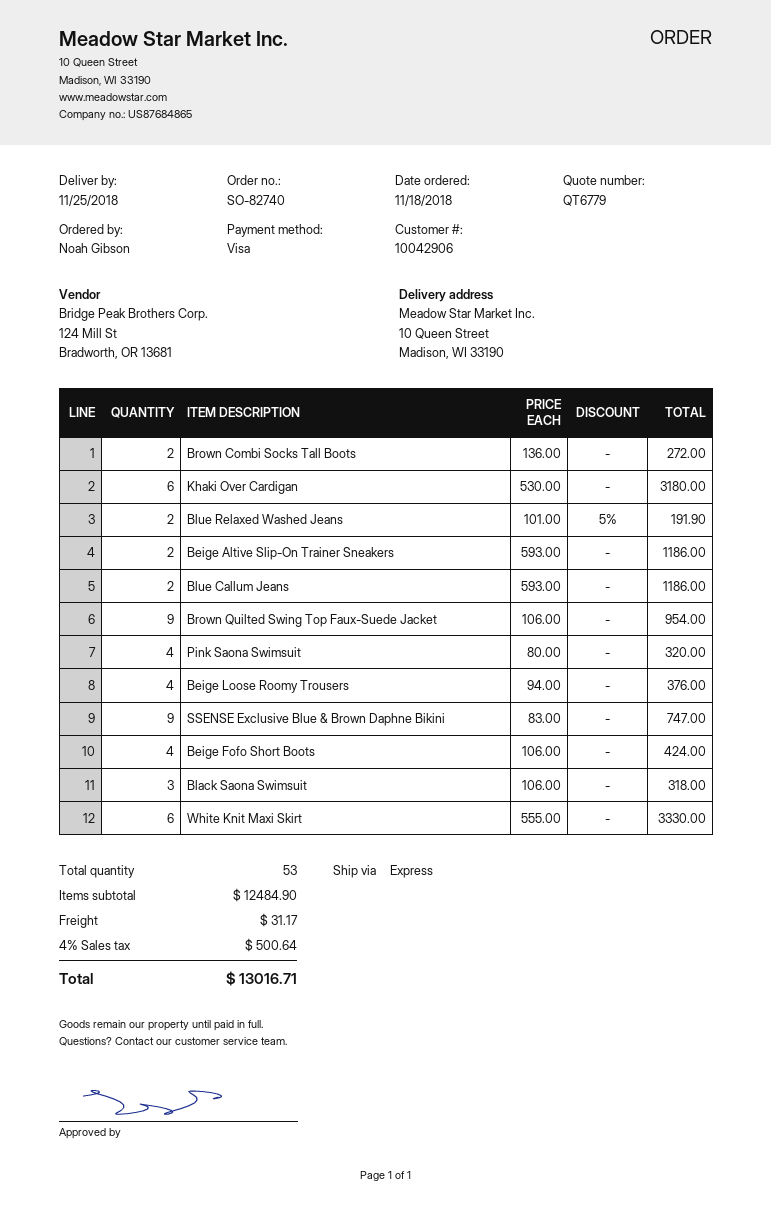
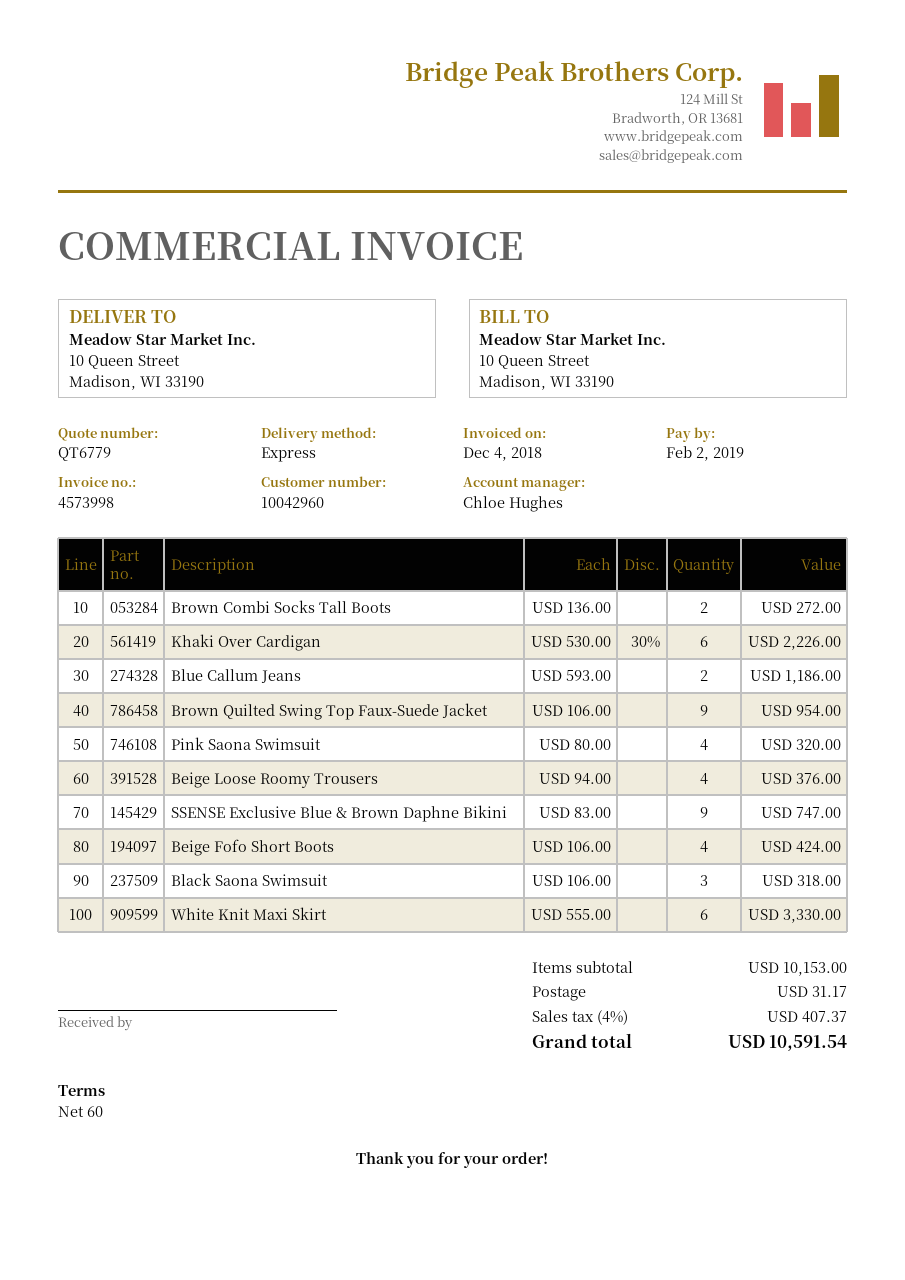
customer number: 10042906 -> 10042960
Khaki Over Cardigan: 6 x 530.00 = 3180.00 -> 6 x 530.00 - 30% = 2226.00
Blue Relaxed Washed Jeans: 2 x 101.00 - 5% = 191.90 -> none
Beige Altive Slip-On Trainer Sneakers: 2 x 593.00 = 1186.00 -> none
subtotal: 12484.90 -> 10153.00
tax: 4% = 500.64 -> 4% = 407.37
total: 13016.71 -> 10591.54

